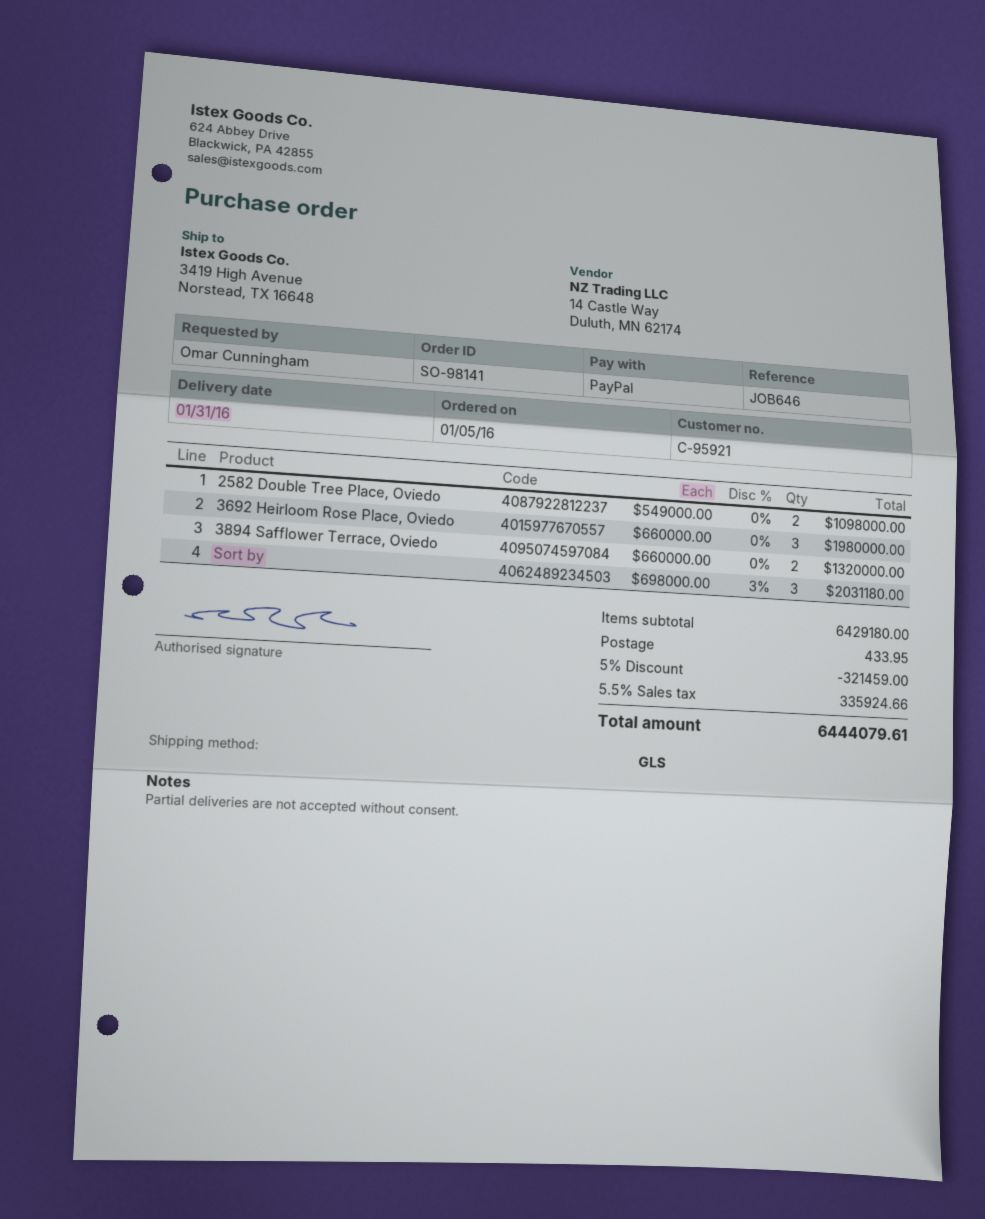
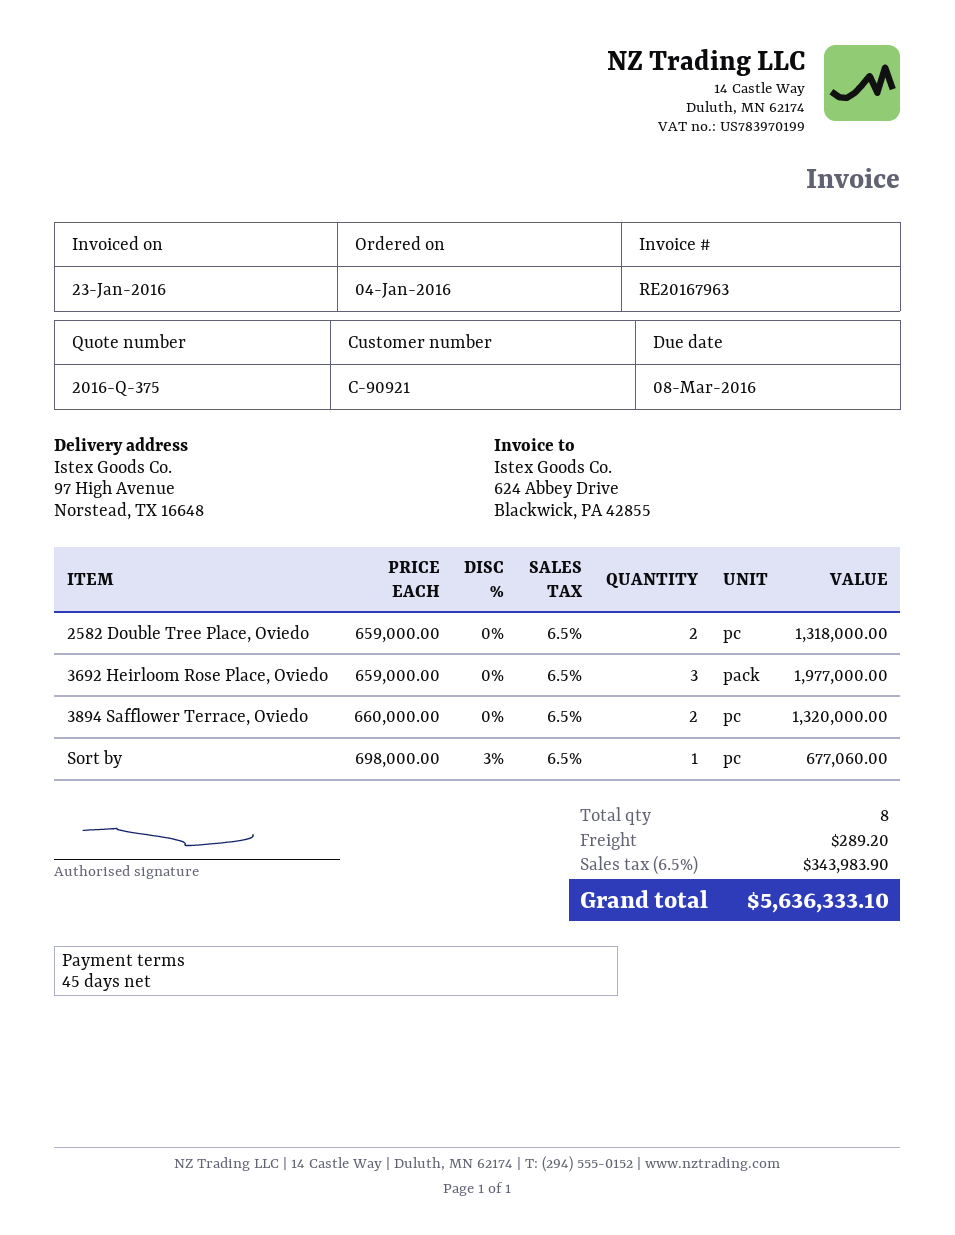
order date: 2016-01-05 -> 2016-01-04
customer number: C-95921 -> C-90921
ship to: 3419 High Avenue, Norstead, TX 16648 -> 97 High Avenue, Norstead, TX 16648
2582 Double Tree Place, Oviedo: 2 x 549000.00 = 1098000.00 -> 2 x 659000.00 = 1318000.00
3692 Heirloom Rose Place, Oviedo: 3 x 660000.00 = 1980000.00 -> 3 x 659000.00 = 1977000.00
Sort by: 3 x 698000.00 - 3% = 2031180.00 -> 1 x 698000.00 - 3% = 677060.00
discount: 5% = 321459.00 -> none
shipping: 433.95 -> 289.20
tax: 5.5% = 335924.66 -> 6.5% = 343983.90
total: 6444079.61 -> 5636333.10

